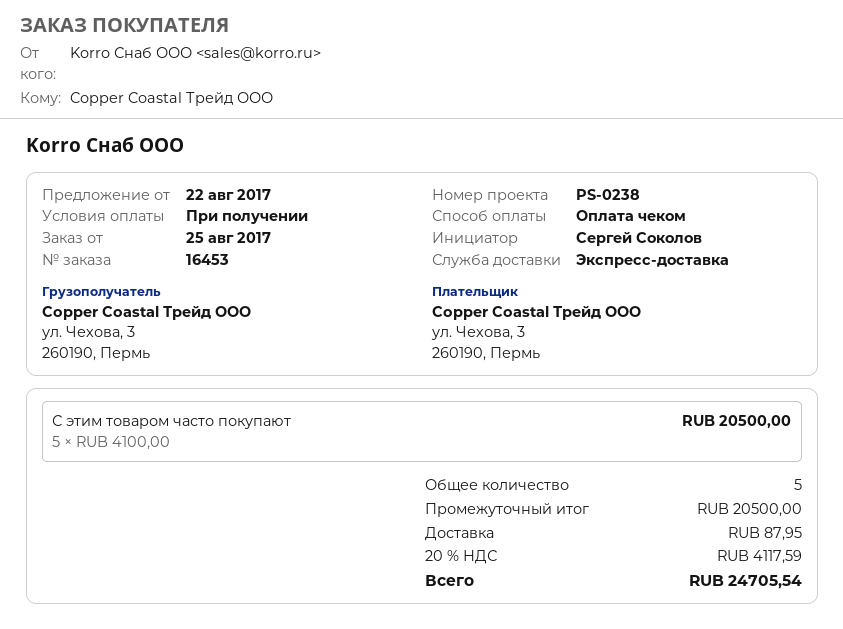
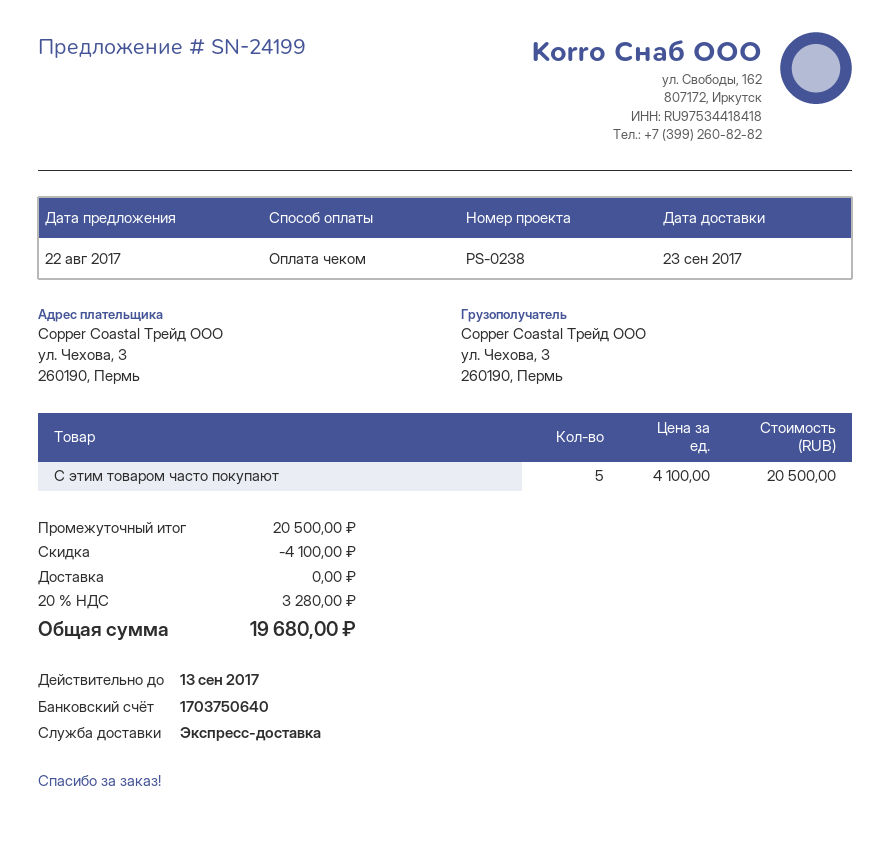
discount: none -> 4100.00
shipping: 87.95 -> 0.00
tax: 20% = 4117.59 -> 20% = 3280.00
total: 24705.54 -> 19680.00

